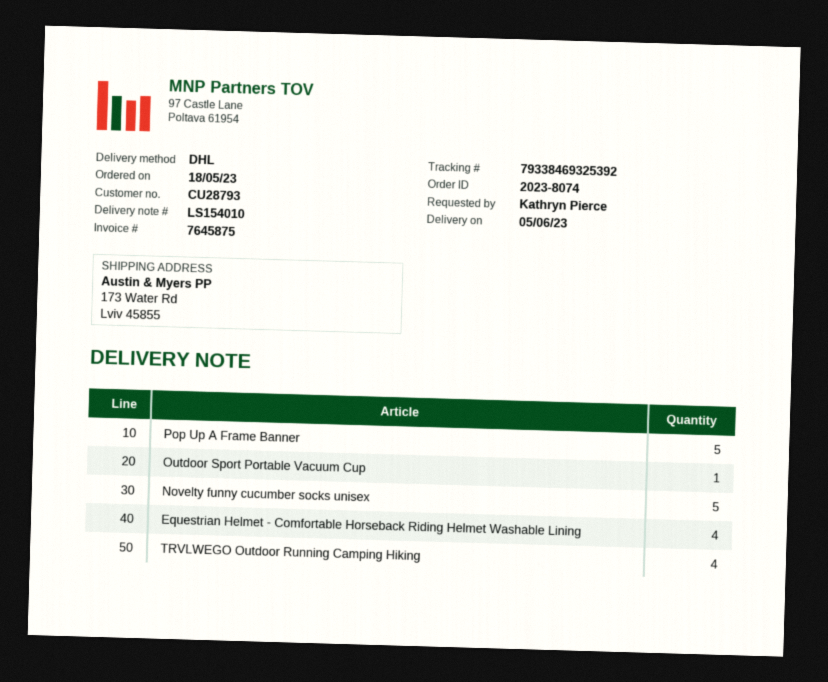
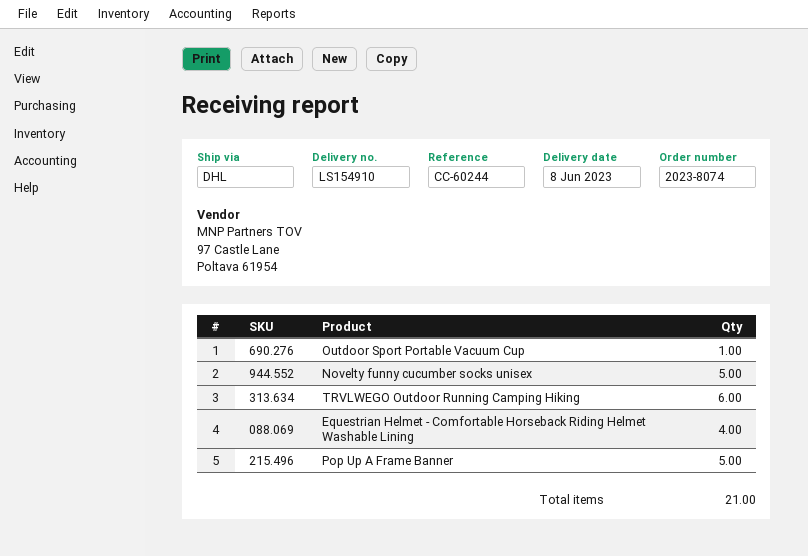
delivery note number: LS154010 -> LS154910
delivery date: 2023-06-05 -> 2023-06-08
TRVLWEGO Outdoor Running Camping Hiking: 4 -> 6

